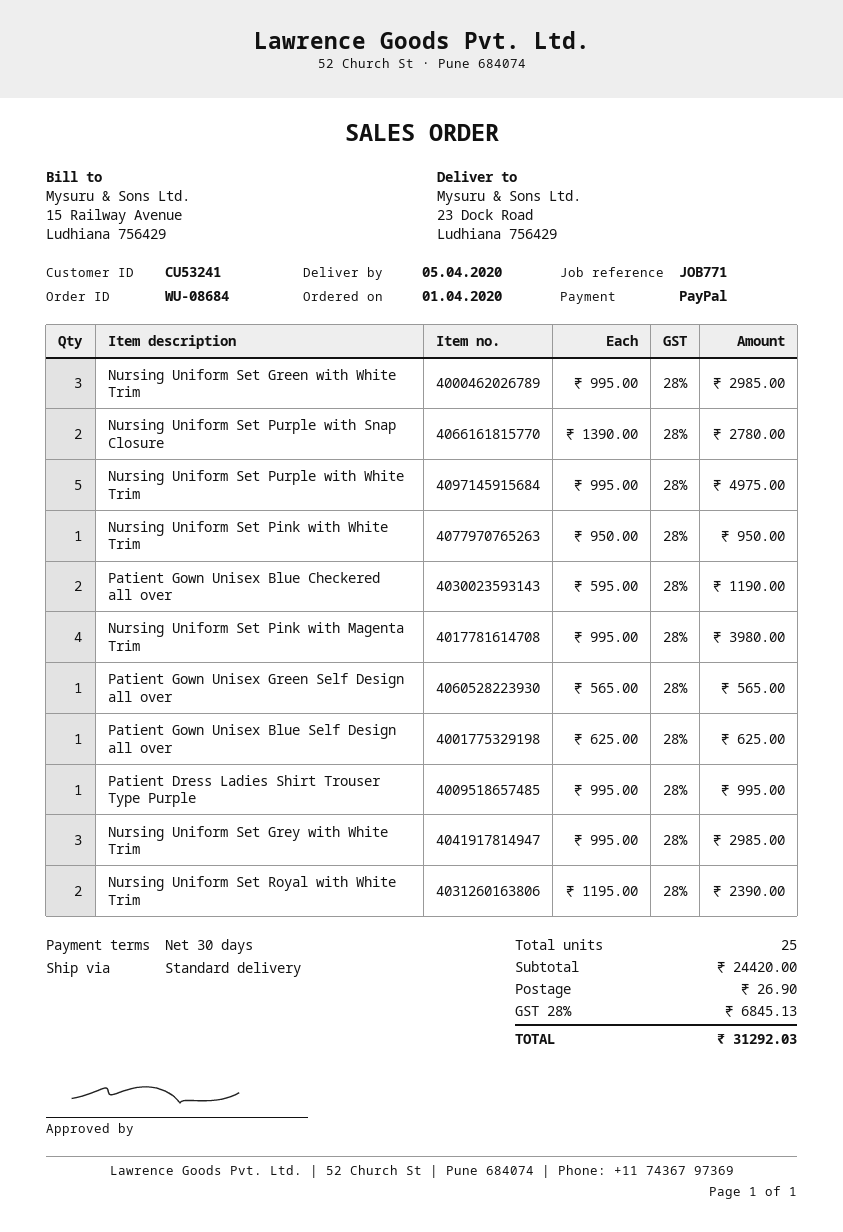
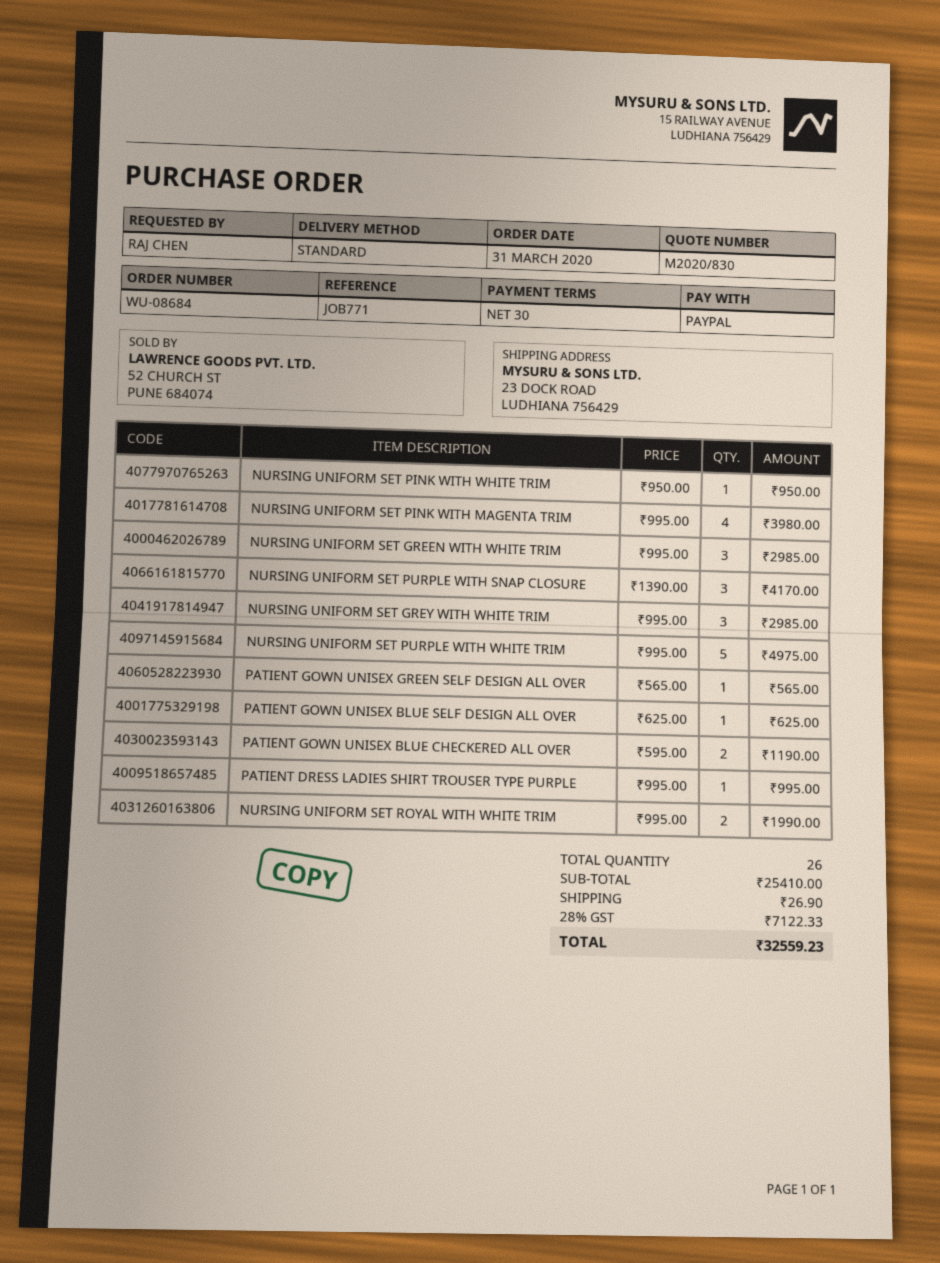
order date: 2020-04-01 -> 2020-03-31
Nursing Uniform Set Purple with Snap Closure: 2 x 1390.00 = 2780.00 -> 3 x 1390.00 = 4170.00
Nursing Uniform Set Royal with White Trim: 2 x 1195.00 = 2390.00 -> 2 x 995.00 = 1990.00
total quantity: 25 -> 26
subtotal: 24420.00 -> 25410.00
tax: 28% = 6845.13 -> 28% = 7122.33
total: 31292.03 -> 32559.23

